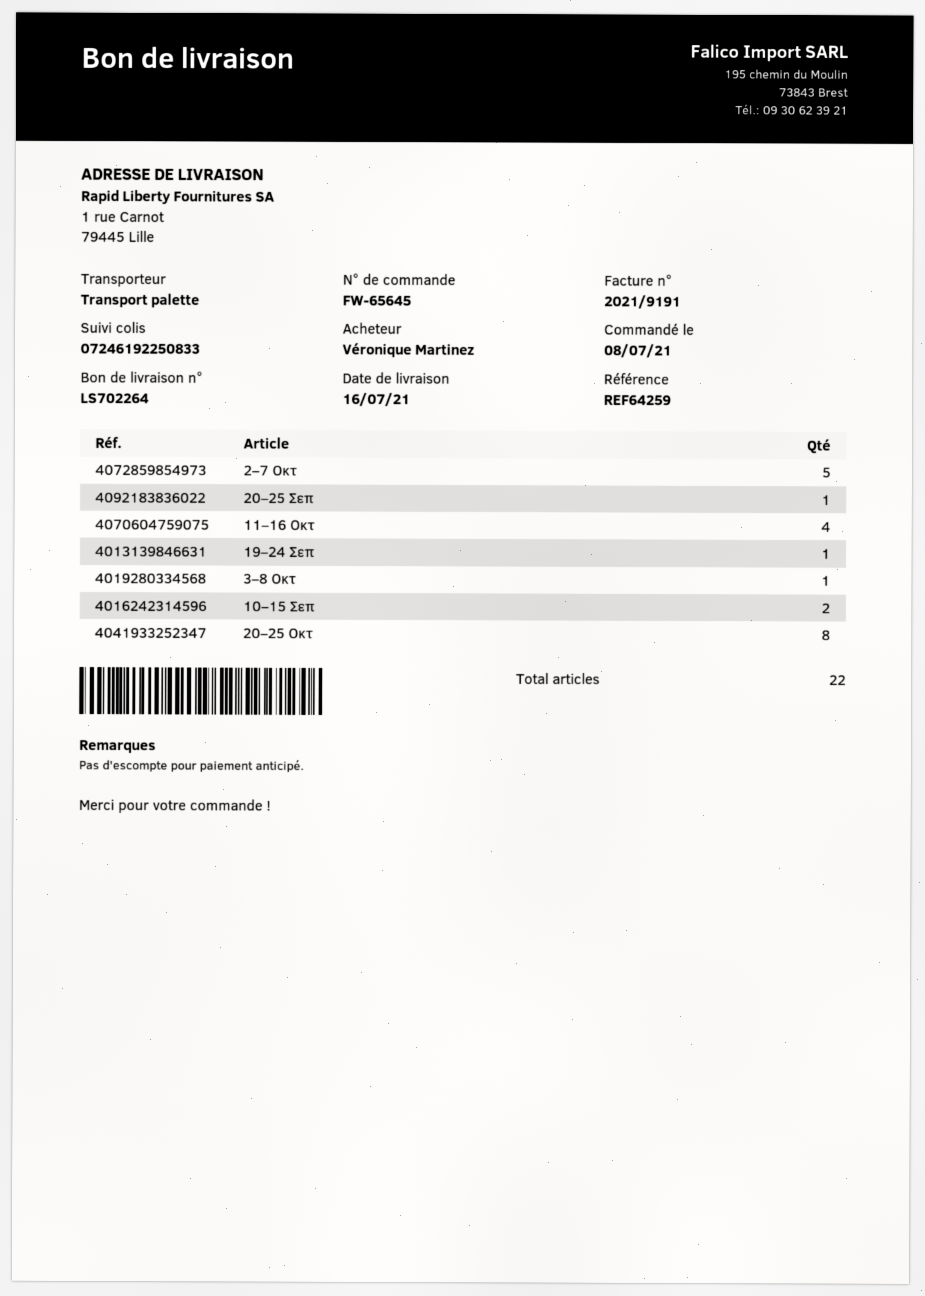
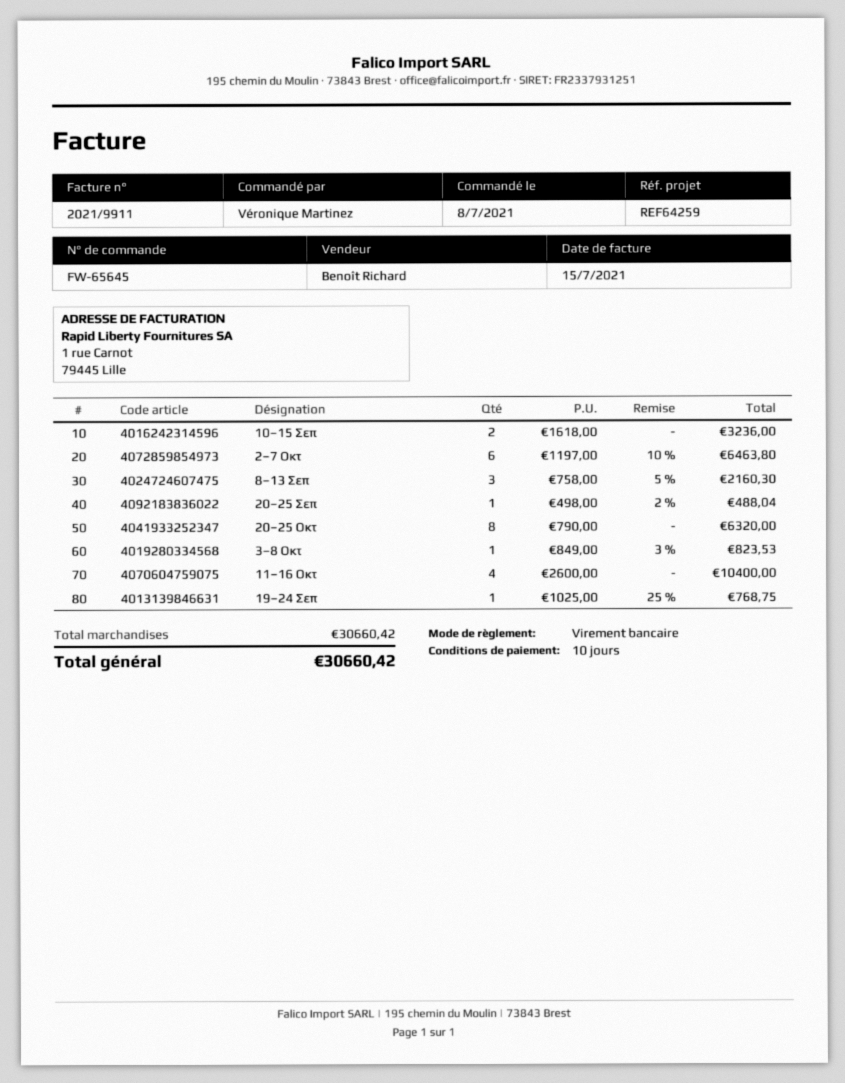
invoice number: 2021/9191 -> 2021/9911
2–7 Οκτ: 5 -> 6
8–13 Σεπ: none -> 3

